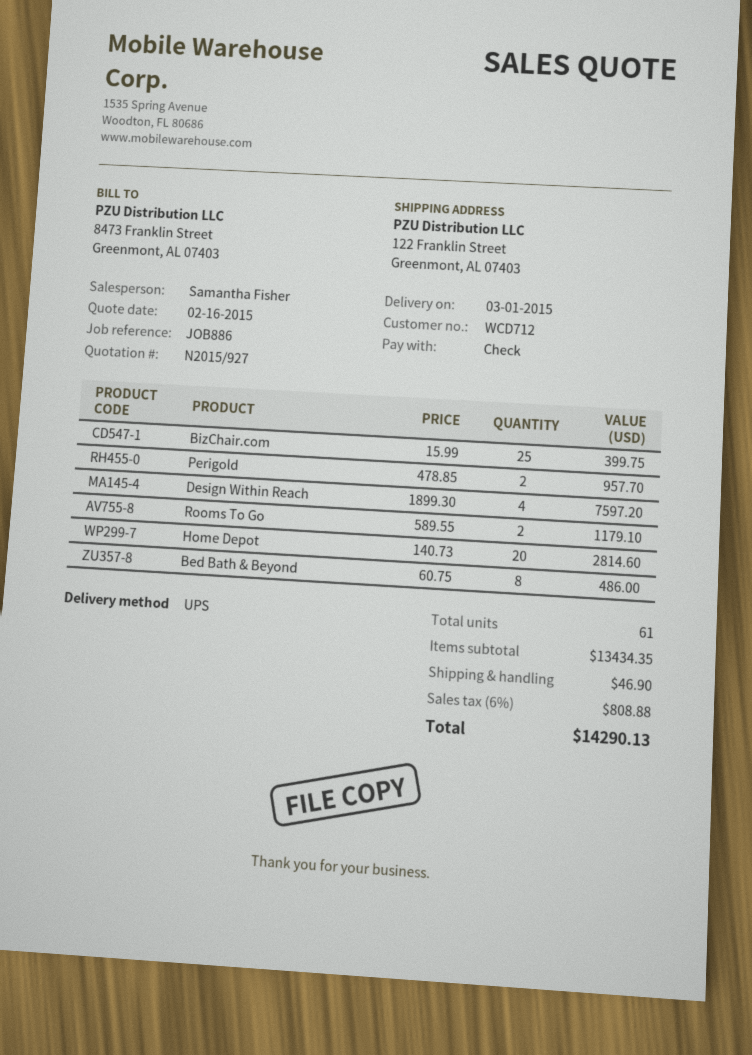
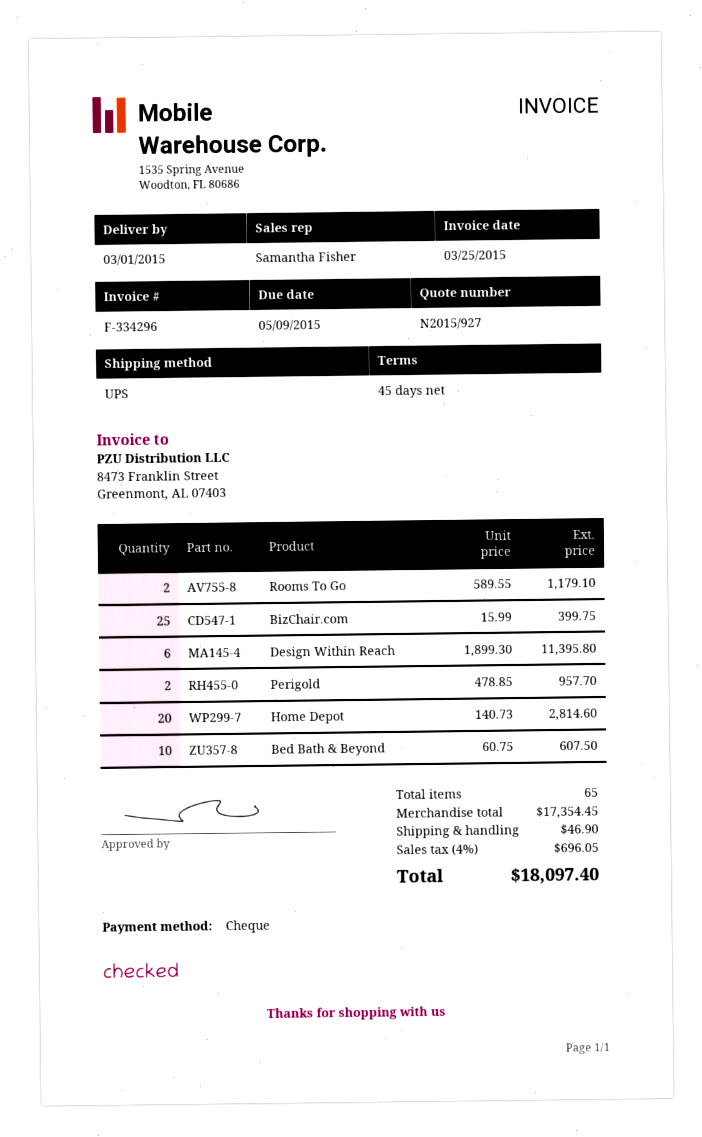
Design Within Reach: 4 x 1899.30 = 7597.20 -> 6 x 1899.30 = 11395.80
Bed Bath & Beyond: 8 x 60.75 = 486.00 -> 10 x 60.75 = 607.50
total quantity: 61 -> 65
subtotal: 13434.35 -> 17354.45
tax: 6% = 808.88 -> 4% = 696.05
total: 14290.13 -> 18097.40

